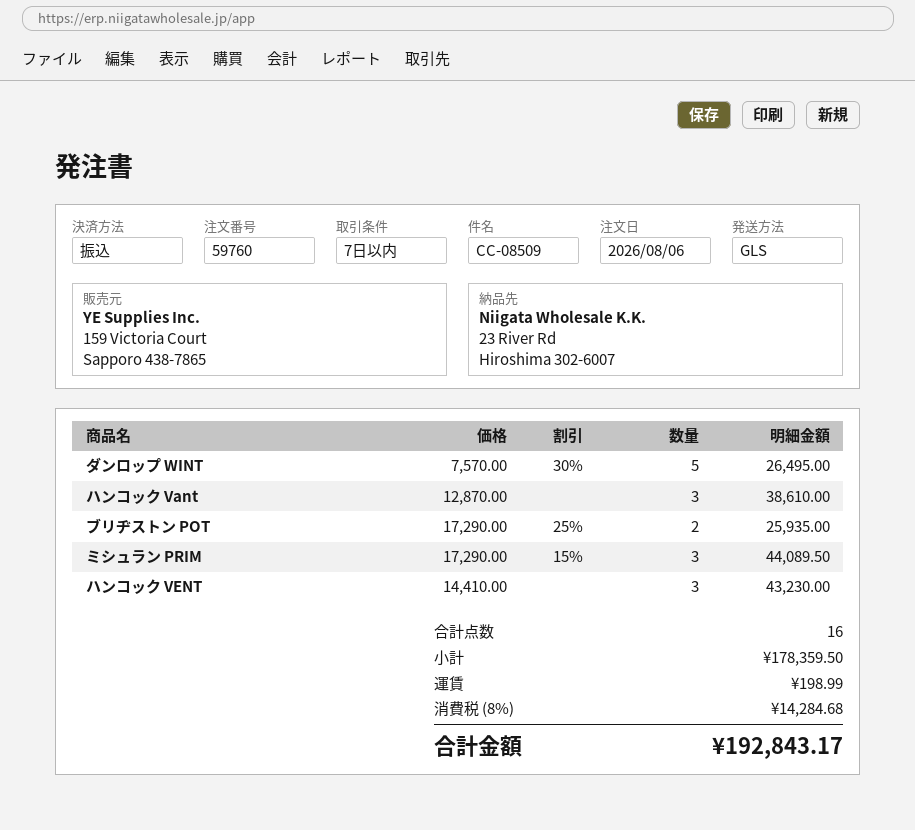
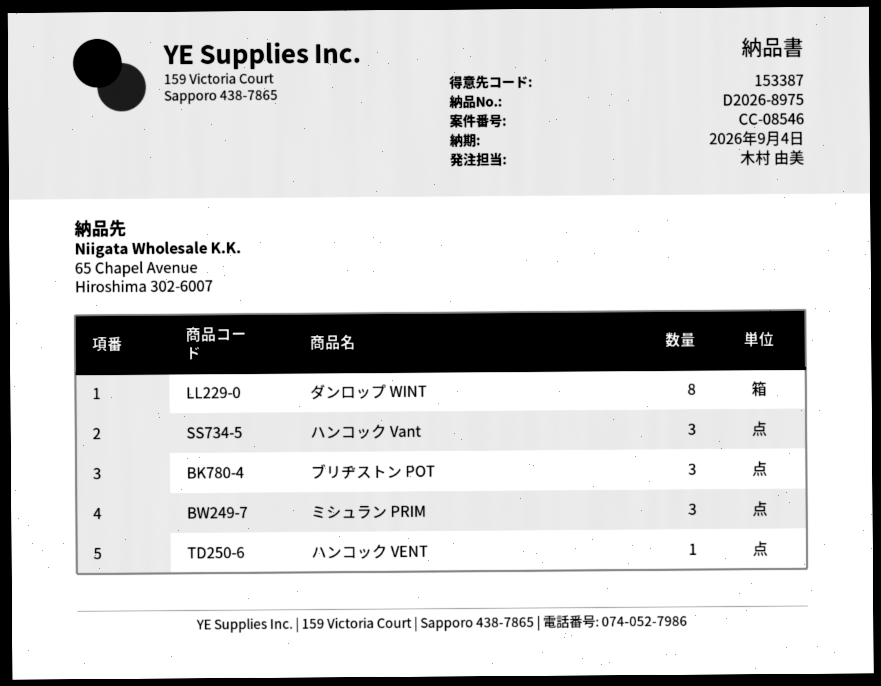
reference: CC-08509 -> CC-08546
ship to: 23 River Rd, Hiroshima 302-6007 -> 65 Chapel Avenue, Hiroshima 302-6007
ダンロップ WINT: 5 -> 8
ブリヂストン POT: 2 -> 3
ハンコック VENT: 3 -> 1

